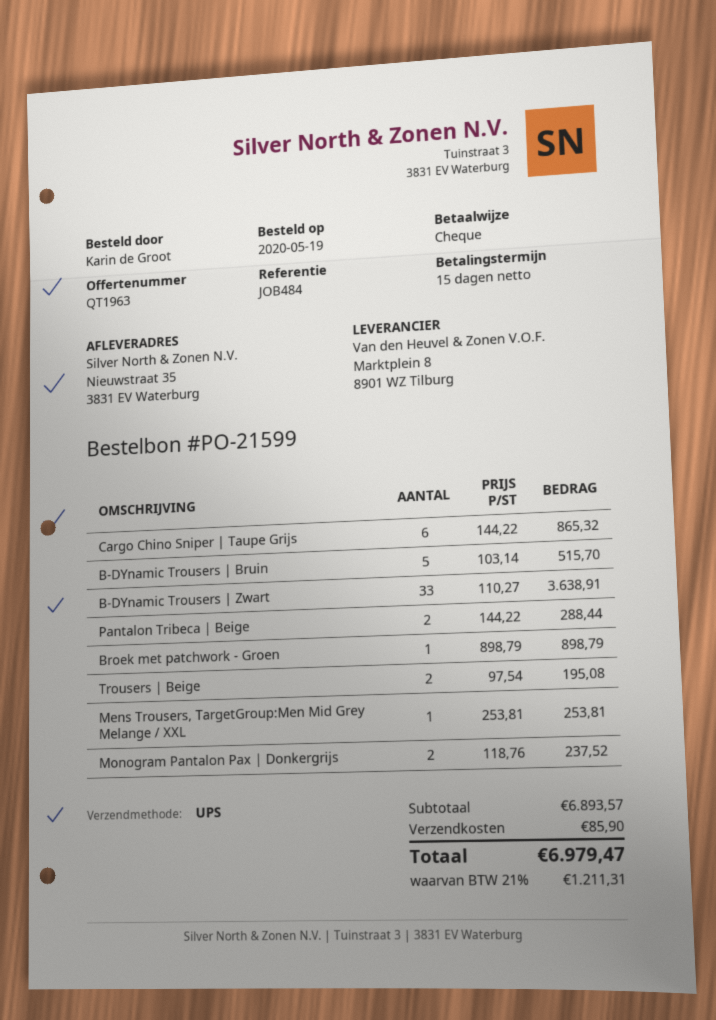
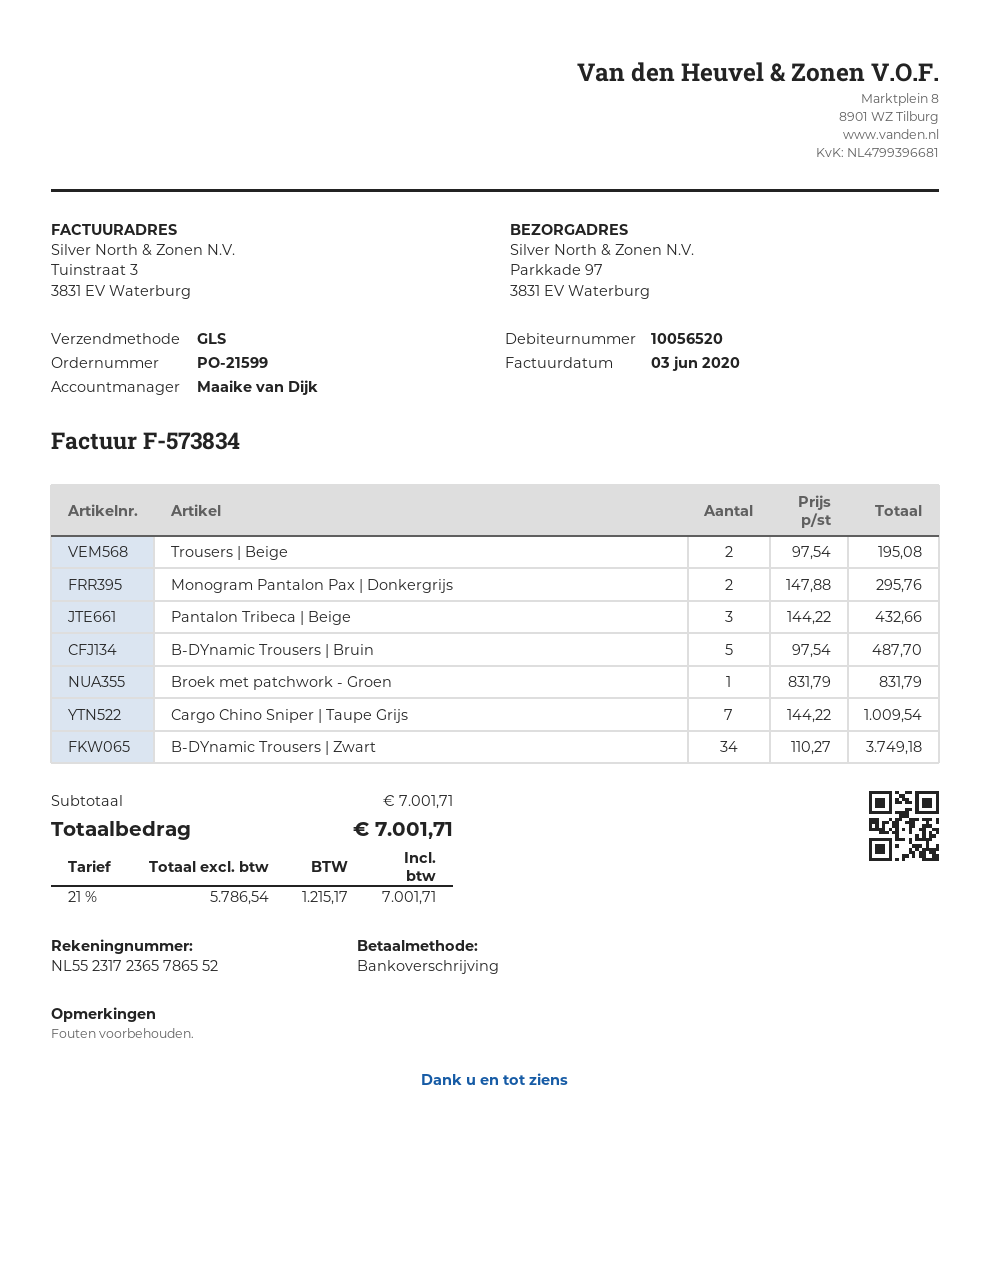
payment method: cheque -> bank transfer
shipping method: UPS -> GLS
ship to: Nieuwstraat 35, 3831 EV Waterburg -> Parkkade 97, 3831 EV Waterburg
Cargo Chino Sniper | Taupe Grijs: 6 x 144.22 = 865.32 -> 7 x 144.22 = 1009.54
B-DYnamic Trousers | Bruin: 5 x 103.14 = 515.70 -> 5 x 97.54 = 487.70
B-DYnamic Trousers | Zwart: 33 x 110.27 = 3638.91 -> 34 x 110.27 = 3749.18
Pantalon Tribeca | Beige: 2 x 144.22 = 288.44 -> 3 x 144.22 = 432.66
Broek met patchwork - Groen: 1 x 898.79 = 898.79 -> 1 x 831.79 = 831.79
Mens Trousers, TargetGroup:Men Mid Grey Melange / XXL: 1 x 253.81 = 253.81 -> none
Monogram Pantalon Pax | Donkergrijs: 2 x 118.76 = 237.52 -> 2 x 147.88 = 295.76
subtotal: 6893.57 -> 7001.71
shipping: 85.90 -> none
tax: 21% = 1211.31 -> 21% = 1215.17
total: 6979.47 -> 7001.71

